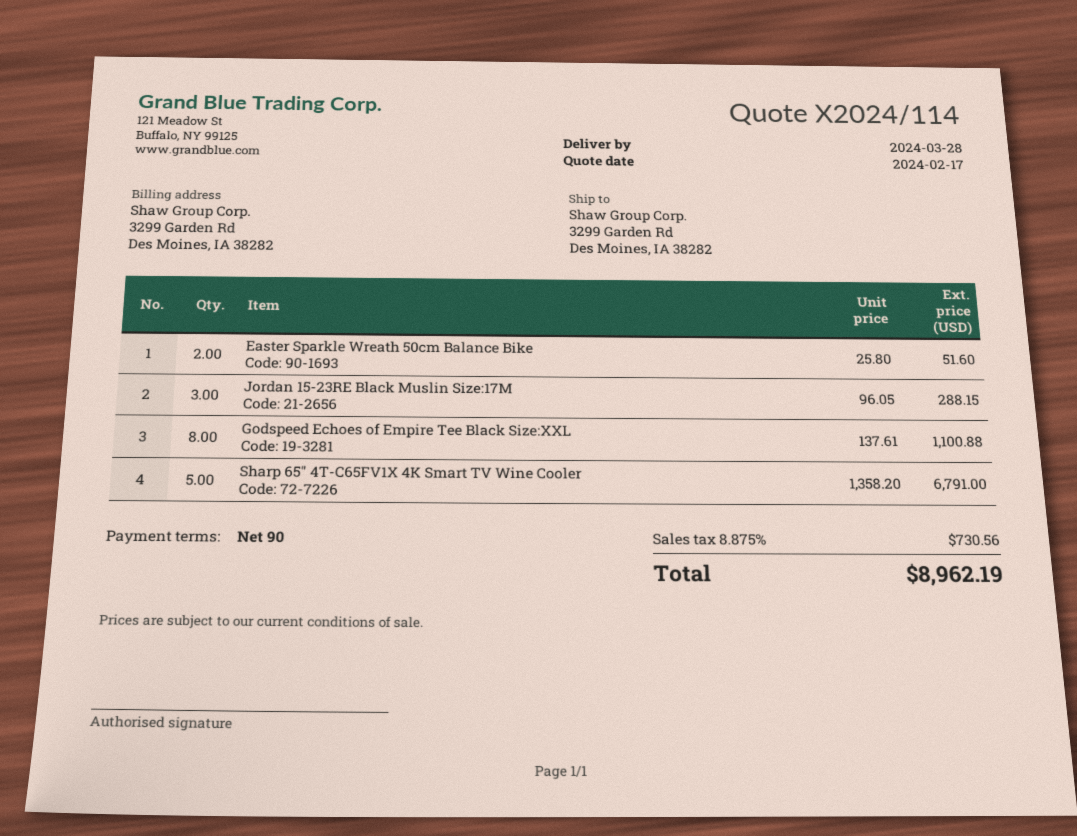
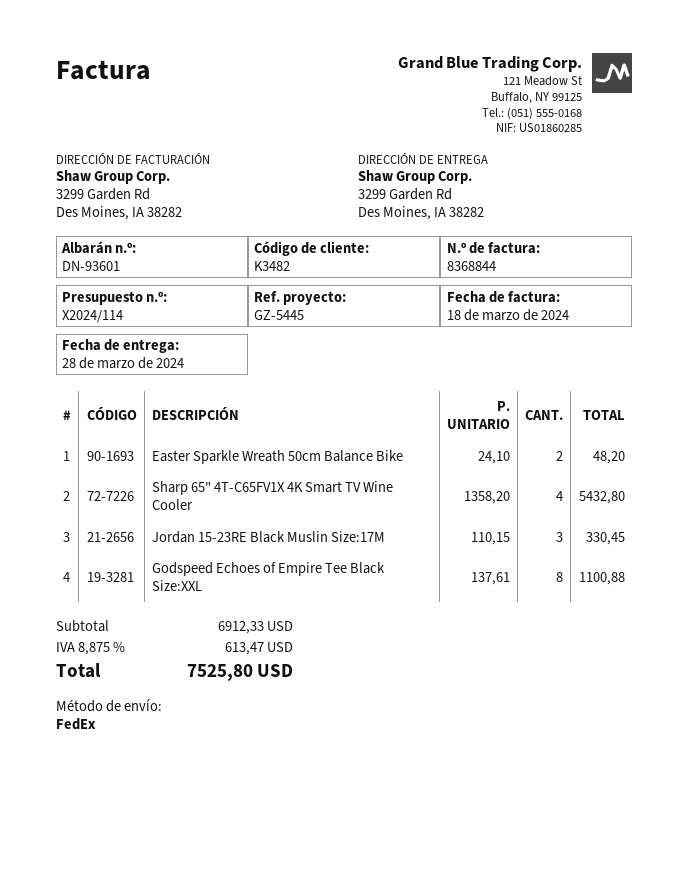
Easter Sparkle Wreath 50cm Balance Bike: 2 x 25.80 = 51.60 -> 2 x 24.10 = 48.20
Jordan 15-23RE Black Muslin Size:17M: 3 x 96.05 = 288.15 -> 3 x 110.15 = 330.45
Sharp 65" 4T-C65FV1X 4K Smart TV Wine Cooler: 5 x 1358.20 = 6791.00 -> 4 x 1358.20 = 5432.80
tax: 8.875% = 730.56 -> 8.875% = 613.47
total: 8962.19 -> 7525.80

